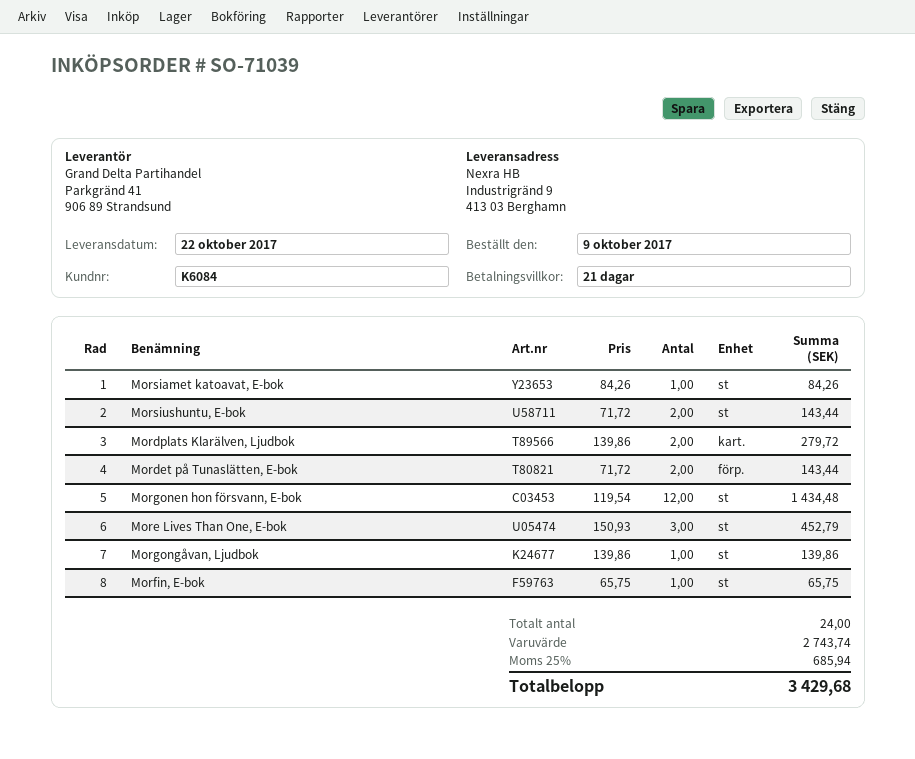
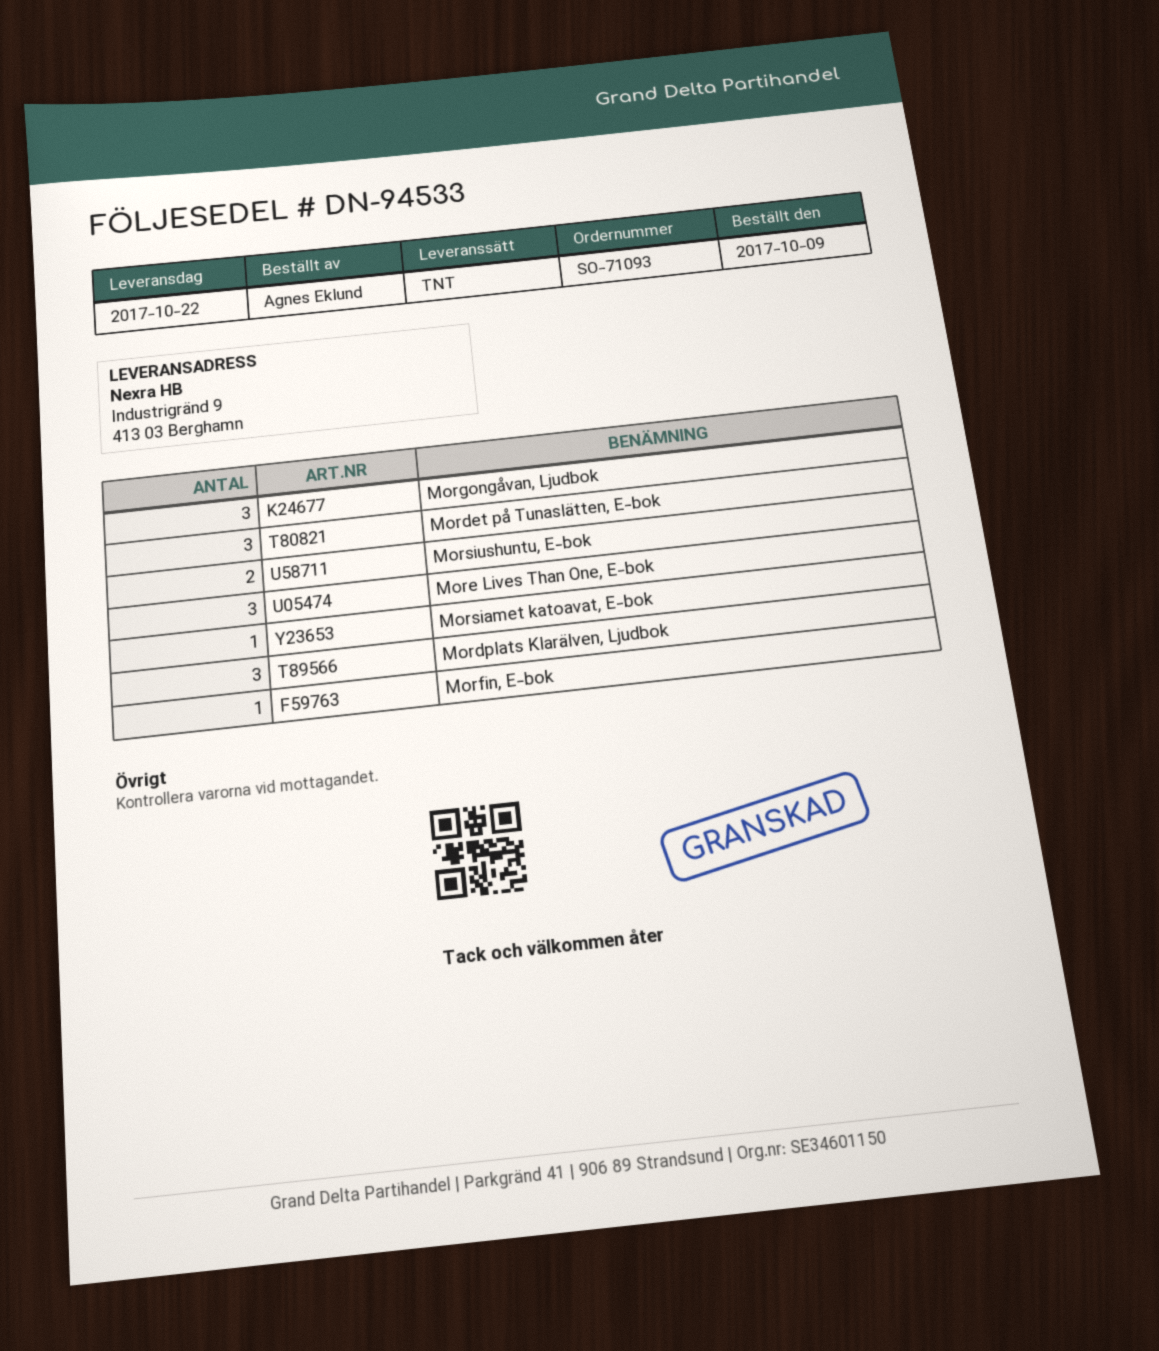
order number: SO-71039 -> SO-71093
Mordplats Klarälven, Ljudbok: 2 -> 3
Mordet på Tunaslätten, E-bok: 2 -> 3
Morgonen hon försvann, E-bok: 12 -> none
Morgongåvan, Ljudbok: 1 -> 3

